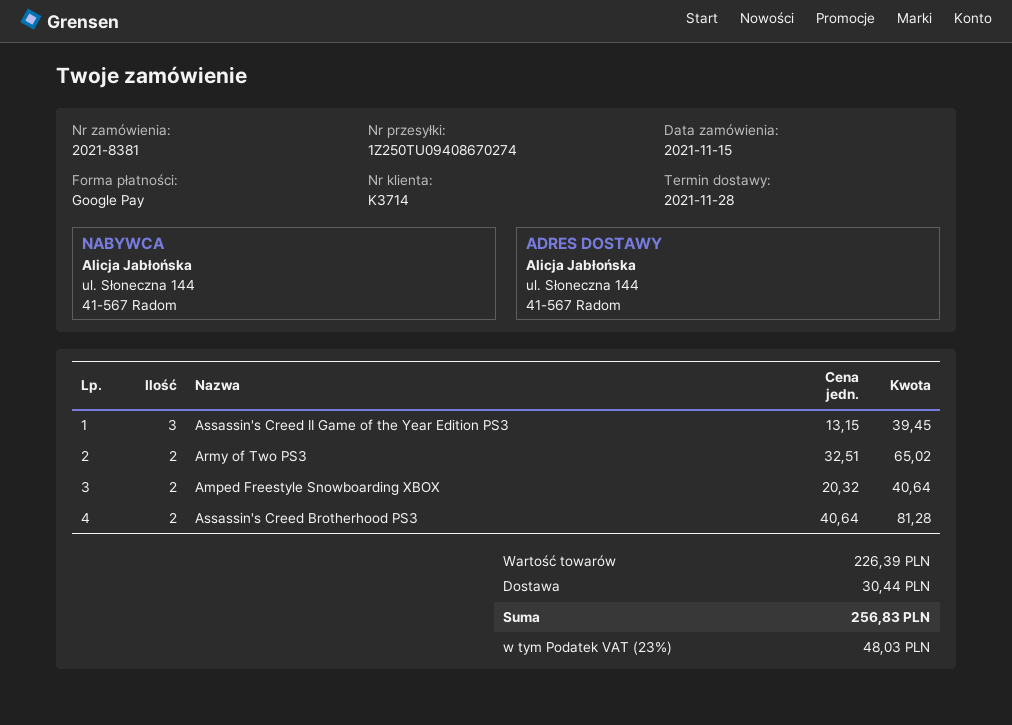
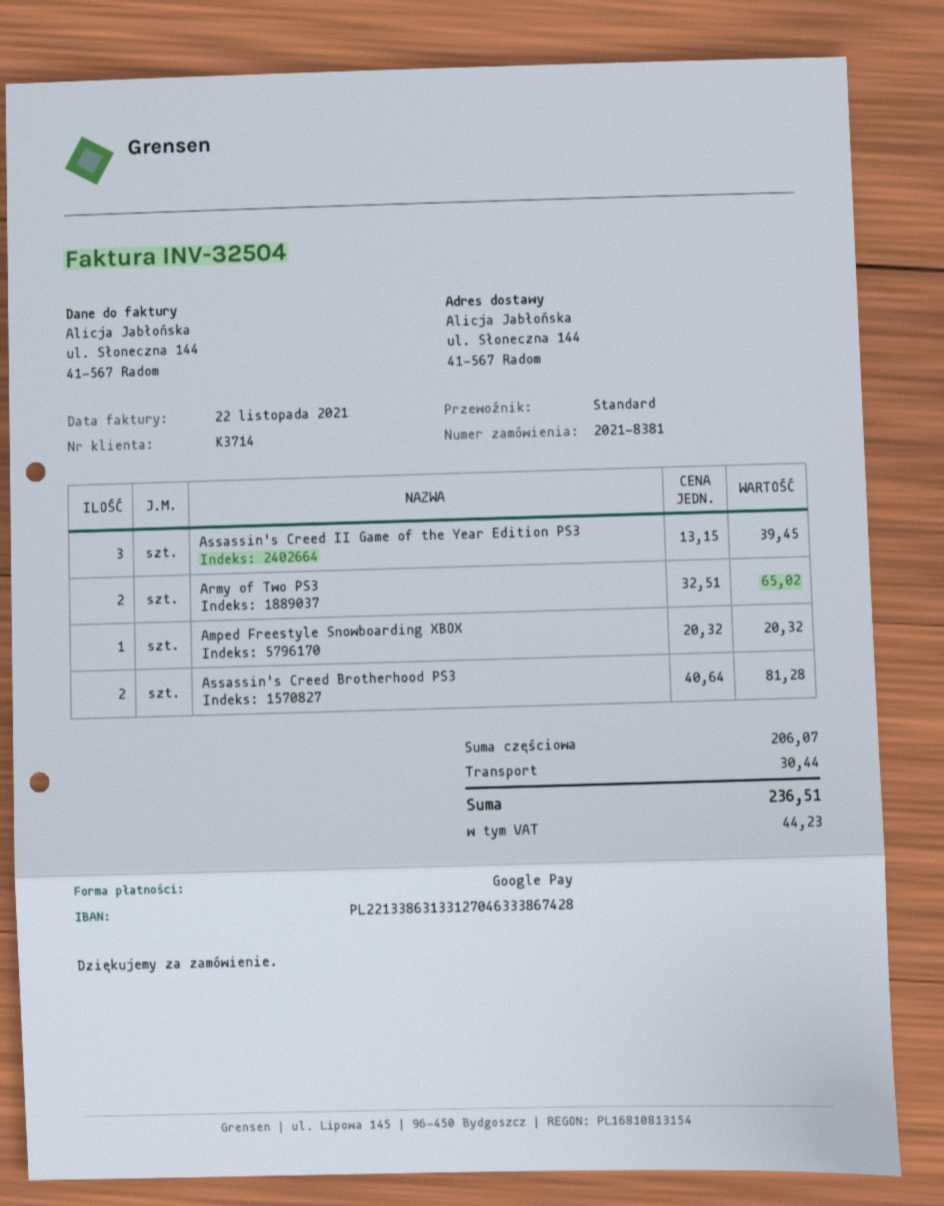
Amped Freestyle Snowboarding XBOX: 2 x 20.32 = 40.64 -> 1 x 20.32 = 20.32
subtotal: 226.39 -> 206.07
tax: 48.03 -> 44.23
total: 256.83 -> 236.51

